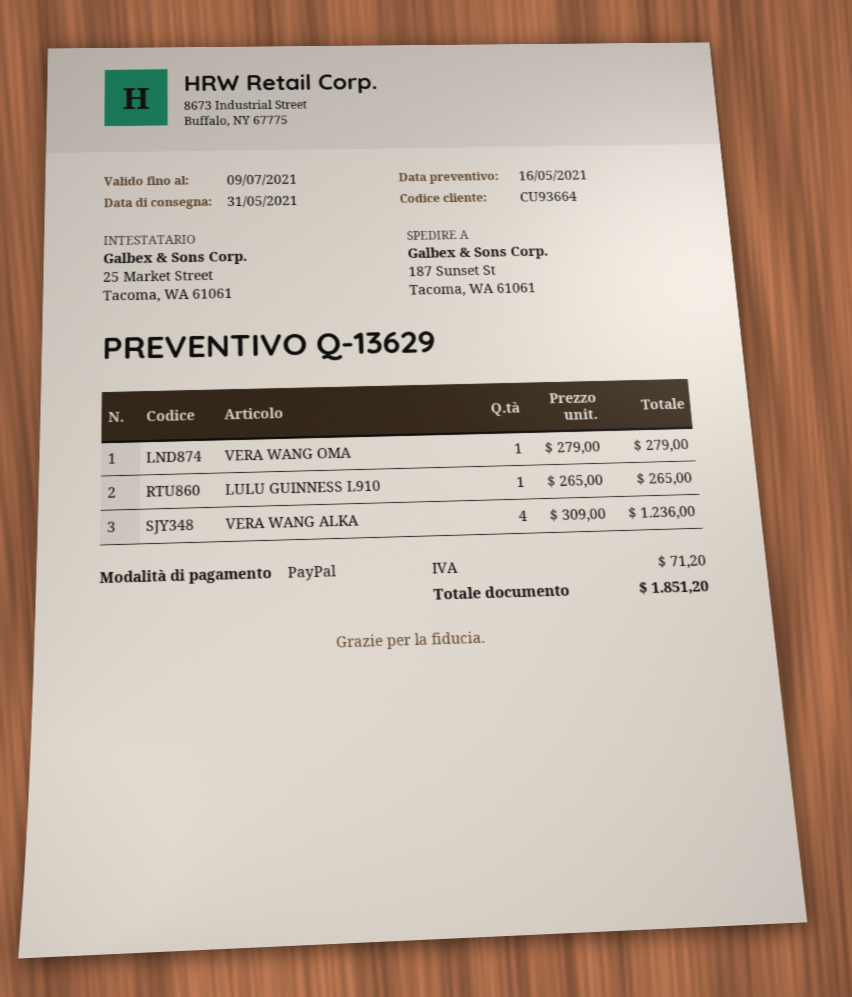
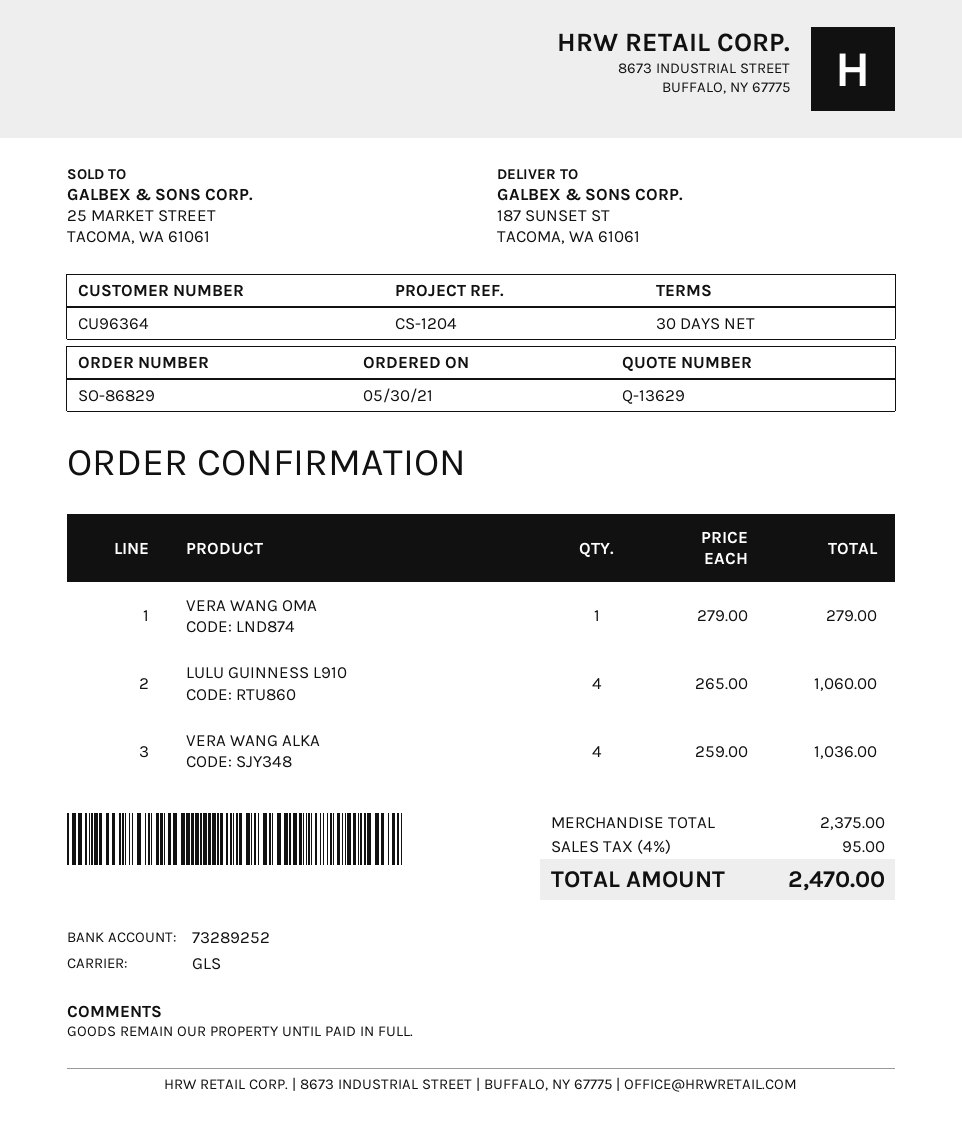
customer number: CU93664 -> CU96364
LULU GUINNESS L910: 1 x 265.00 = 265.00 -> 4 x 265.00 = 1060.00
VERA WANG ALKA: 4 x 309.00 = 1236.00 -> 4 x 259.00 = 1036.00
tax: 71.20 -> 95.00
total: 1851.20 -> 2470.00

